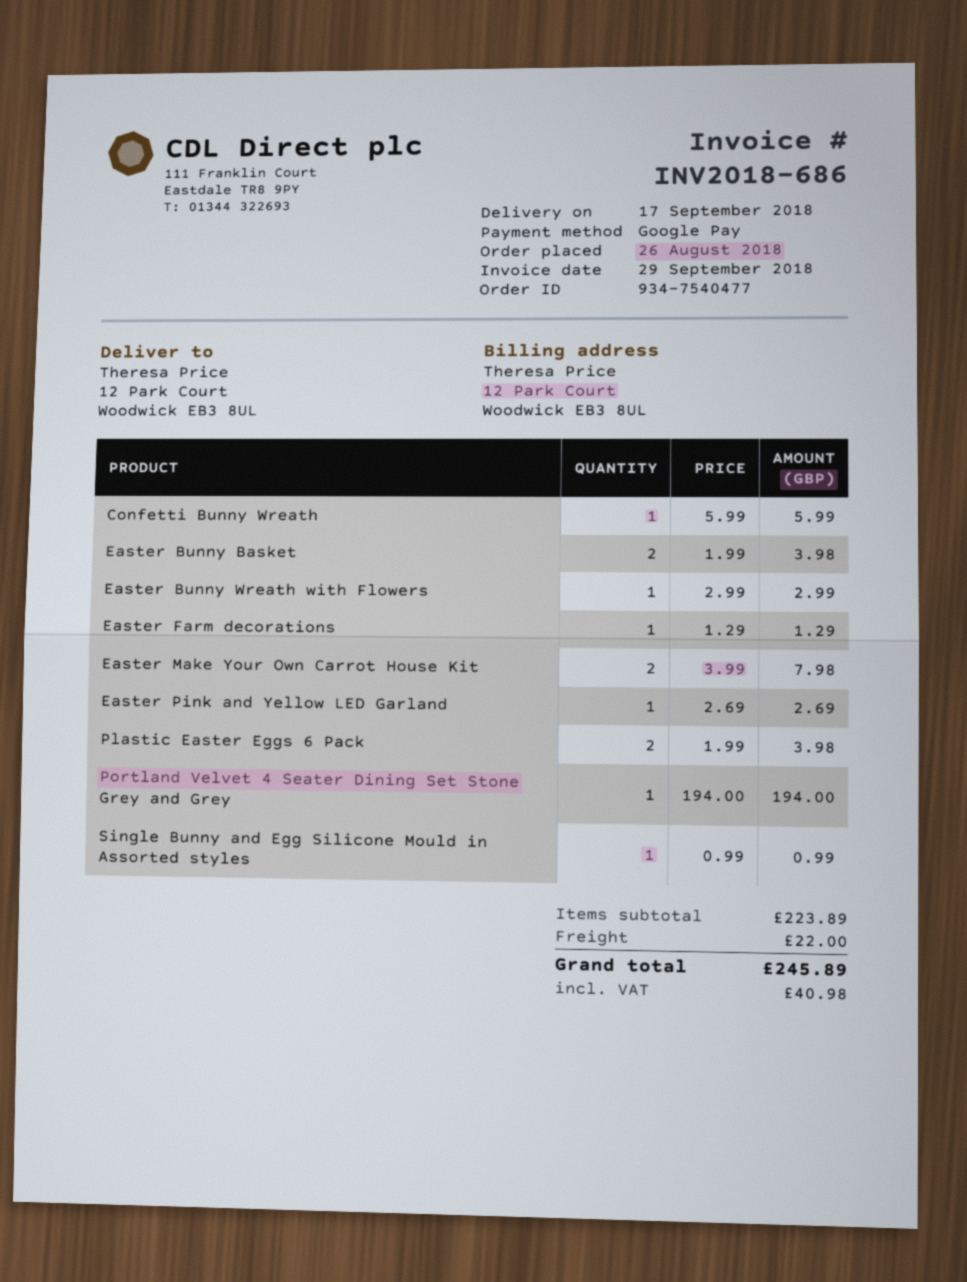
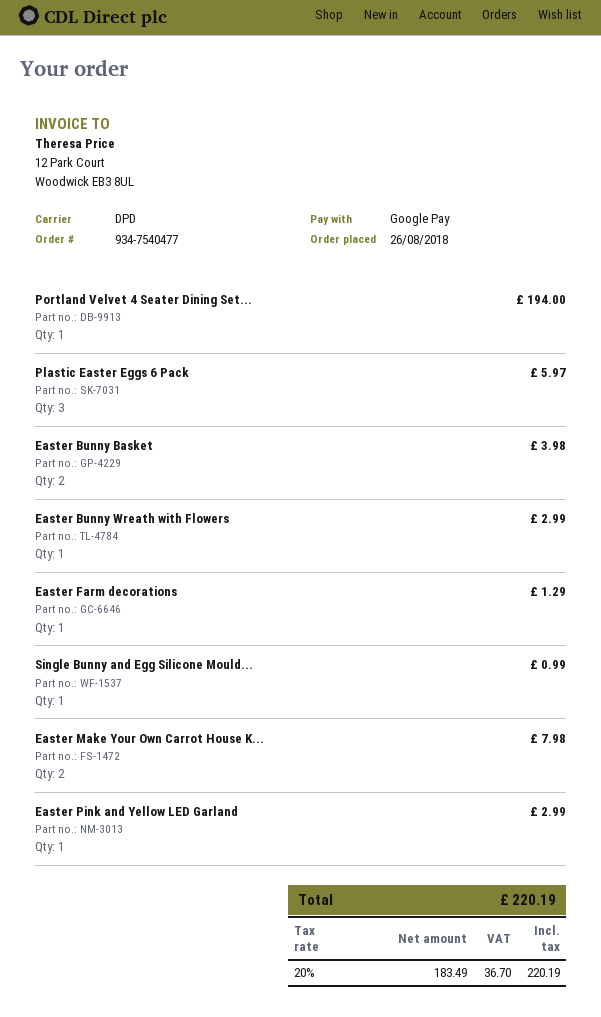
Confetti Bunny Wreath: 1 for 5.99 -> none
Easter Pink and Yellow LED Garland: 1 for 2.69 -> 1 for 2.99
Plastic Easter Eggs 6 Pack: 2 for 3.98 -> 3 for 5.97
shipping: 22.00 -> none
tax: 40.98 -> 36.70
total: 245.89 -> 220.19

